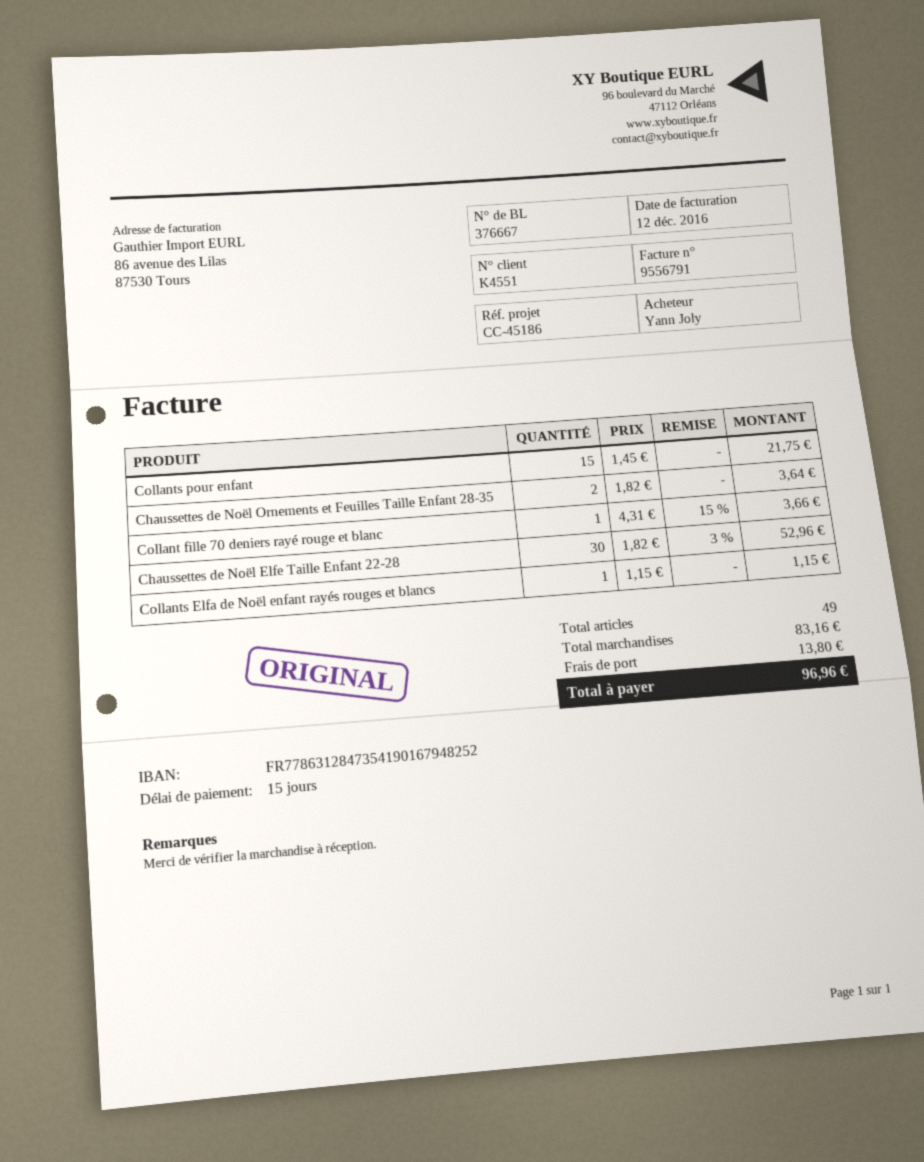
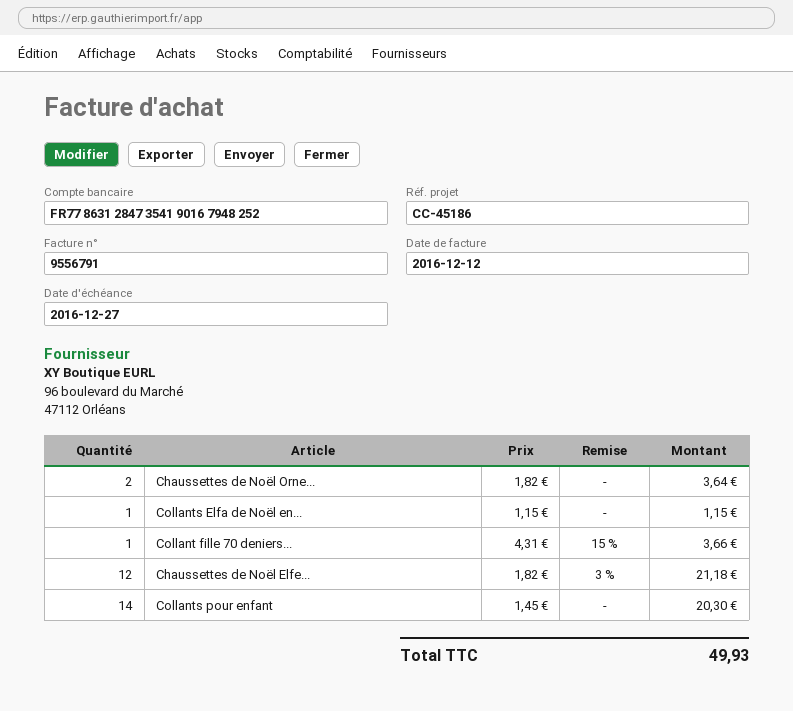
Collants pour enfant: 15 x 1.45 = 21.75 -> 14 x 1.45 = 20.30
Chaussettes de Noël Elfe Taille Enfant 22-28: 30 x 1.82 - 3% = 52.96 -> 12 x 1.82 - 3% = 21.18
shipping: 13.80 -> none
total: 96.96 -> 49.93

